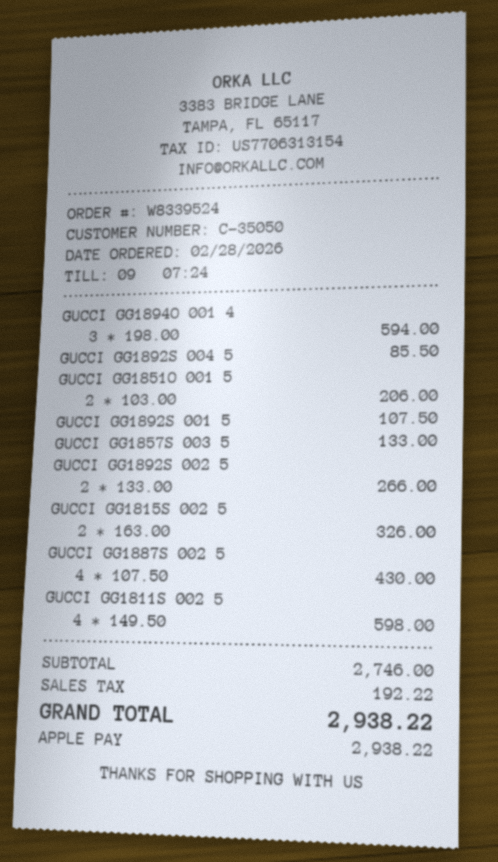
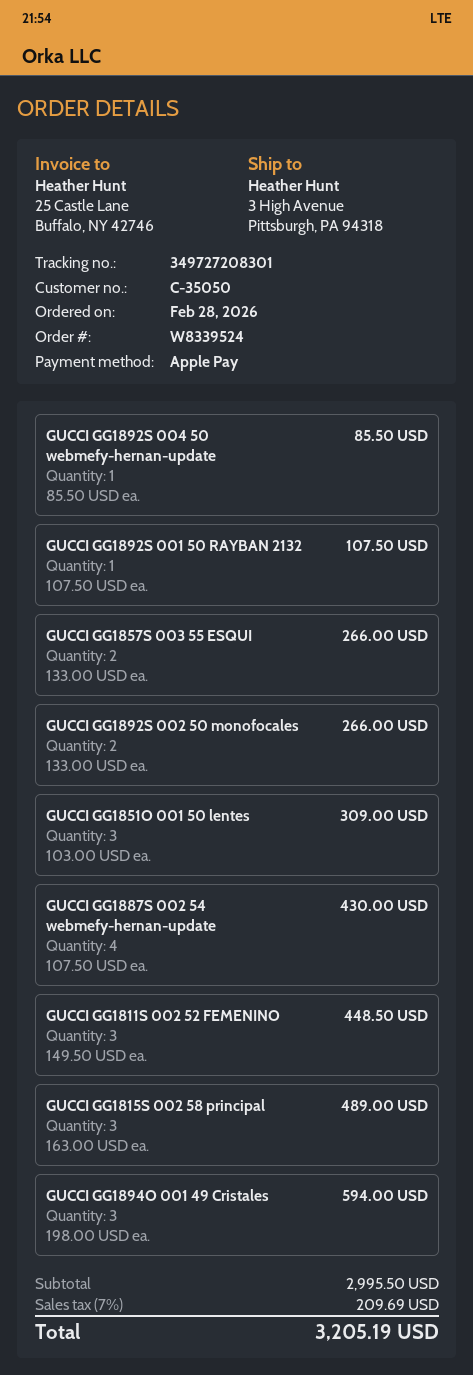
GUCCI GG1851O 001 5: 2 x 103.00 = 206.00 -> 3 x 103.00 = 309.00
GUCCI GG1857S 003 5: 1 x 133.00 = 133.00 -> 2 x 133.00 = 266.00
GUCCI GG1815S 002 5: 2 x 163.00 = 326.00 -> 3 x 163.00 = 489.00
GUCCI GG1811S 002 5: 4 x 149.50 = 598.00 -> 3 x 149.50 = 448.50
subtotal: 2746.00 -> 2995.50
tax: 192.22 -> 209.69
total: 2938.22 -> 3205.19

